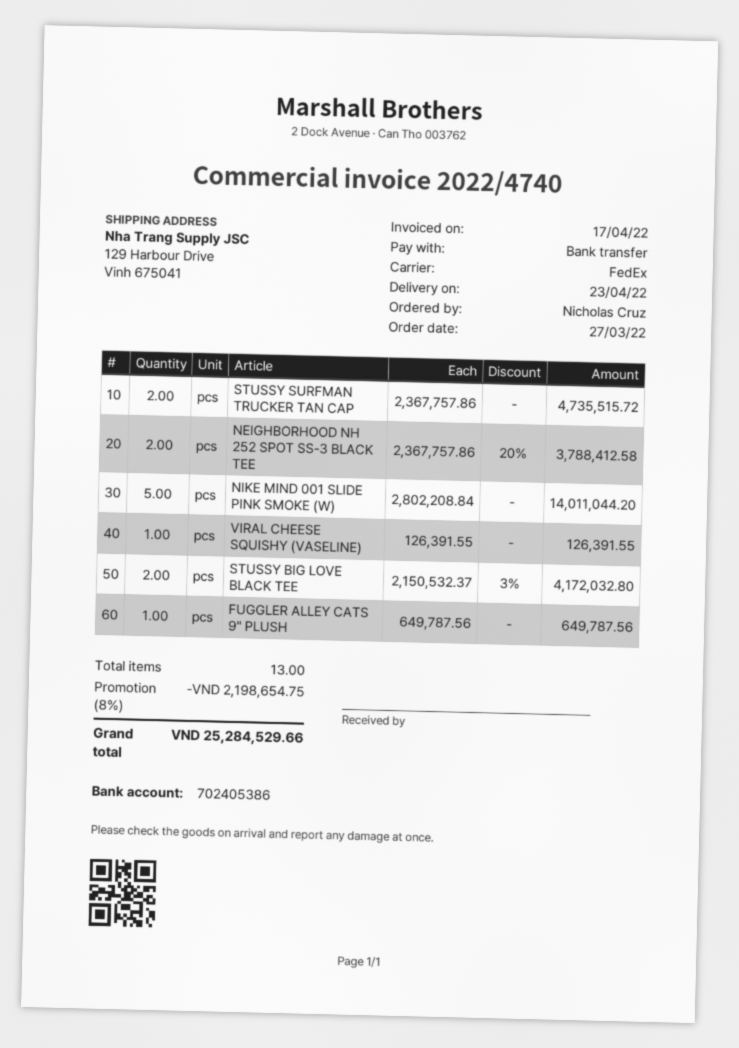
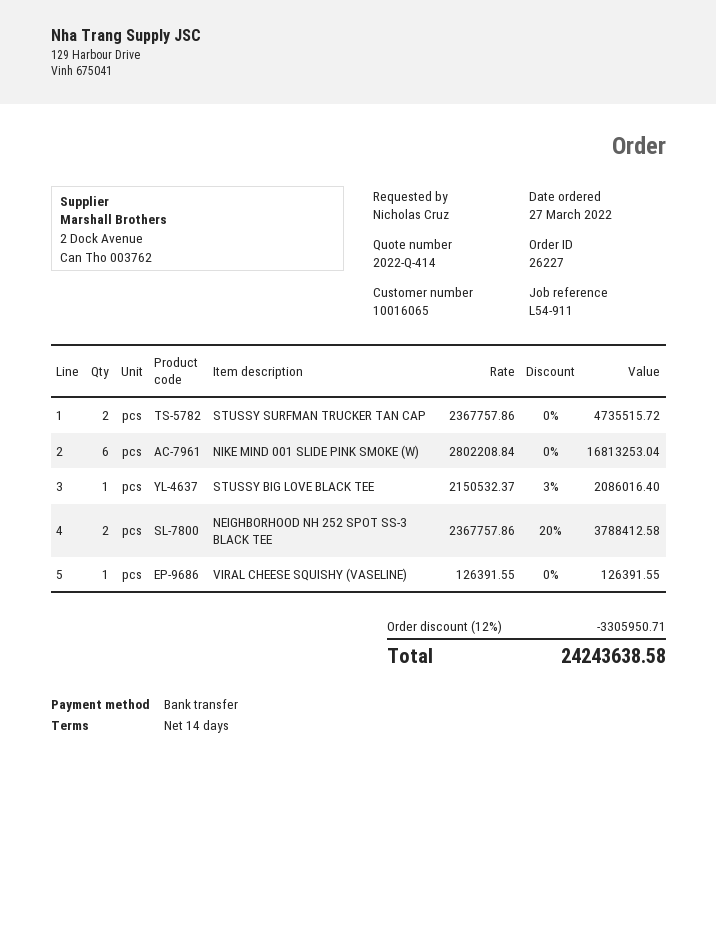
NIKE MIND 001 SLIDE PINK SMOKE (W): 5 x 2802208.84 = 14011044.20 -> 6 x 2802208.84 = 16813253.04
STUSSY BIG LOVE BLACK TEE: 2 x 2150532.37 - 3% = 4172032.80 -> 1 x 2150532.37 - 3% = 2086016.40
FUGGLER ALLEY CATS 9" PLUSH: 1 x 649787.56 = 649787.56 -> none
discount: 8% = 2198654.75 -> 12% = 3305950.71
total: 25284529.66 -> 24243638.58

